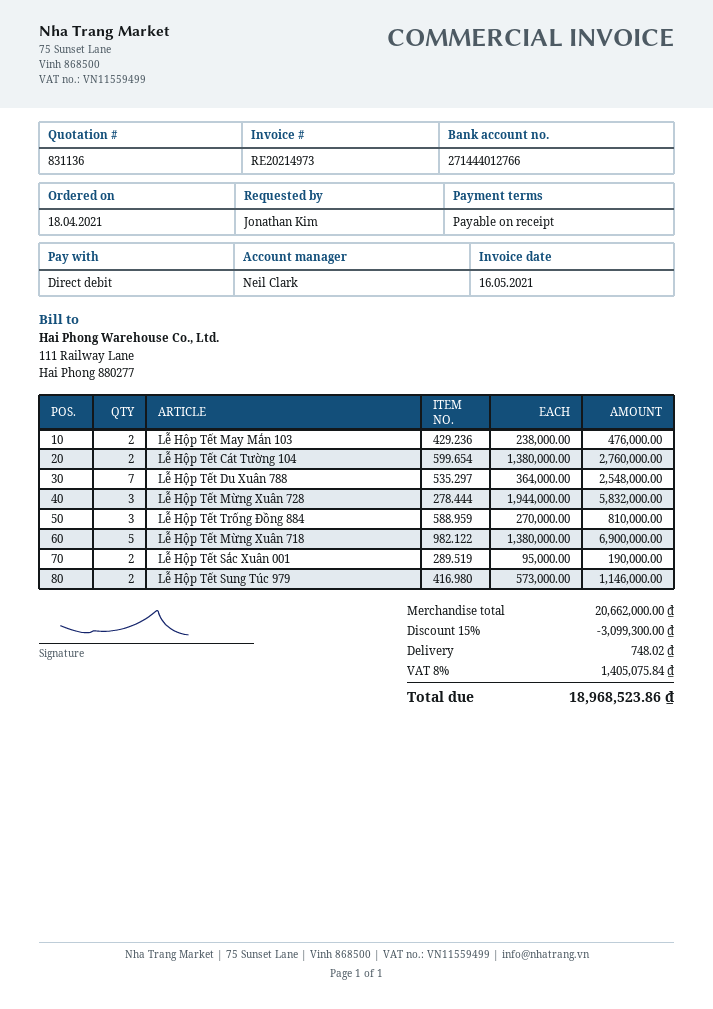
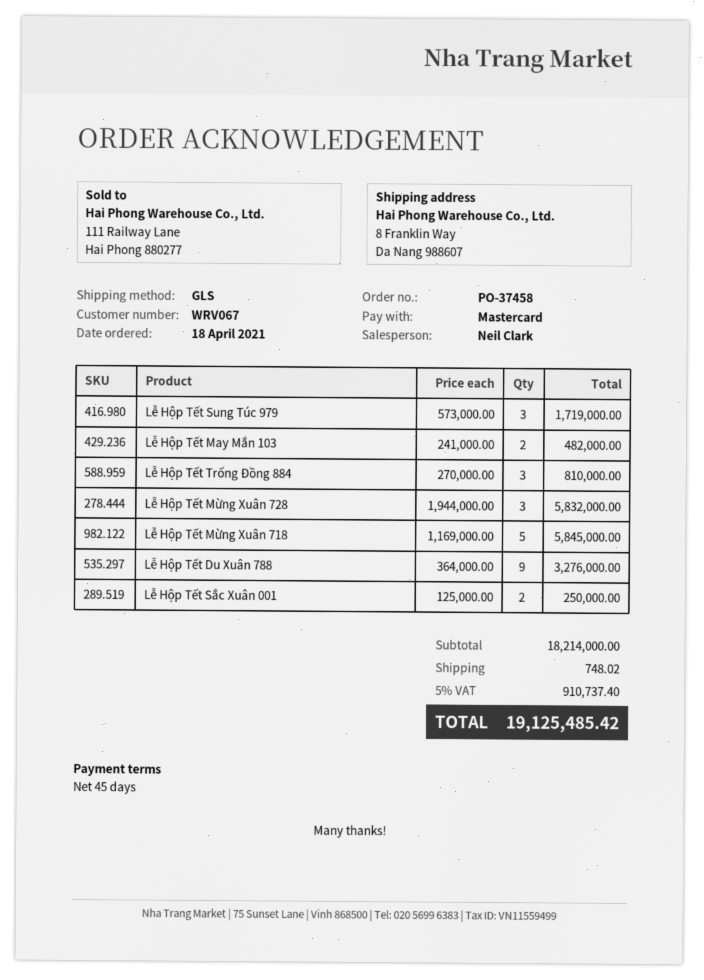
payment terms: on receipt -> 45 days
payment method: direct debit -> Mastercard
Lễ Hộp Tết May Mắn 103: 2 x 238000.00 = 476000.00 -> 2 x 241000.00 = 482000.00
Lễ Hộp Tết Cát Tường 104: 2 x 1380000.00 = 2760000.00 -> none
Lễ Hộp Tết Du Xuân 788: 7 x 364000.00 = 2548000.00 -> 9 x 364000.00 = 3276000.00
Lễ Hộp Tết Mừng Xuân 718: 5 x 1380000.00 = 6900000.00 -> 5 x 1169000.00 = 5845000.00
Lễ Hộp Tết Sắc Xuân 001: 2 x 95000.00 = 190000.00 -> 2 x 125000.00 = 250000.00
Lễ Hộp Tết Sung Túc 979: 2 x 573000.00 = 1146000.00 -> 3 x 573000.00 = 1719000.00
subtotal: 20662000.00 -> 18214000.00
discount: 15% = 3099300.00 -> none
tax: 8% = 1405075.84 -> 5% = 910737.40
total: 18968523.86 -> 19125485.42

